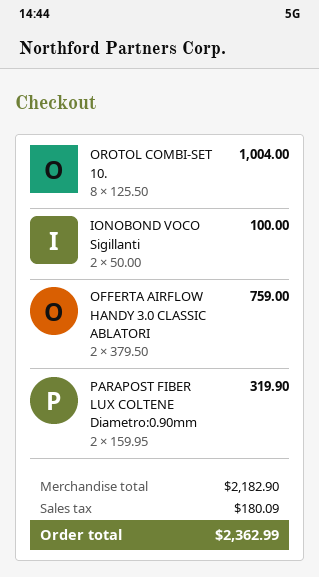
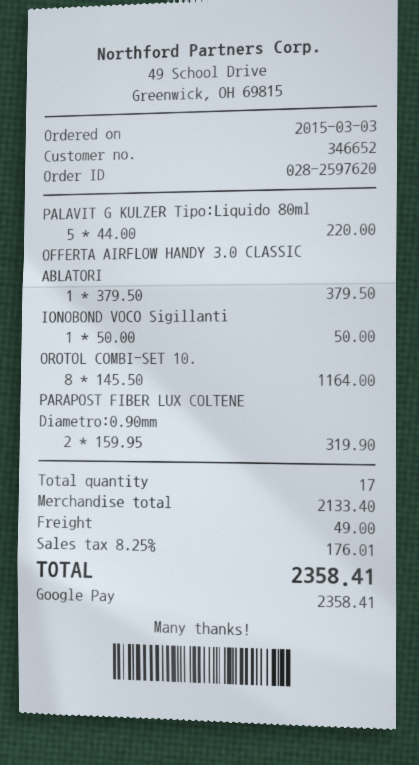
OROTOL COMBI-SET 10.: 8 x 125.50 = 1004.00 -> 8 x 145.50 = 1164.00
IONOBOND VOCO Sigillanti: 2 x 50.00 = 100.00 -> 1 x 50.00 = 50.00
OFFERTA AIRFLOW HANDY 3.0 CLASSIC ABLATORI: 2 x 379.50 = 759.00 -> 1 x 379.50 = 379.50
PALAVIT G KULZER Tipo:Liquido 80ml: none -> 5 x 44.00 = 220.00
subtotal: 2182.90 -> 2133.40
shipping: none -> 49.00
tax: 180.09 -> 176.01
total: 2362.99 -> 2358.41

